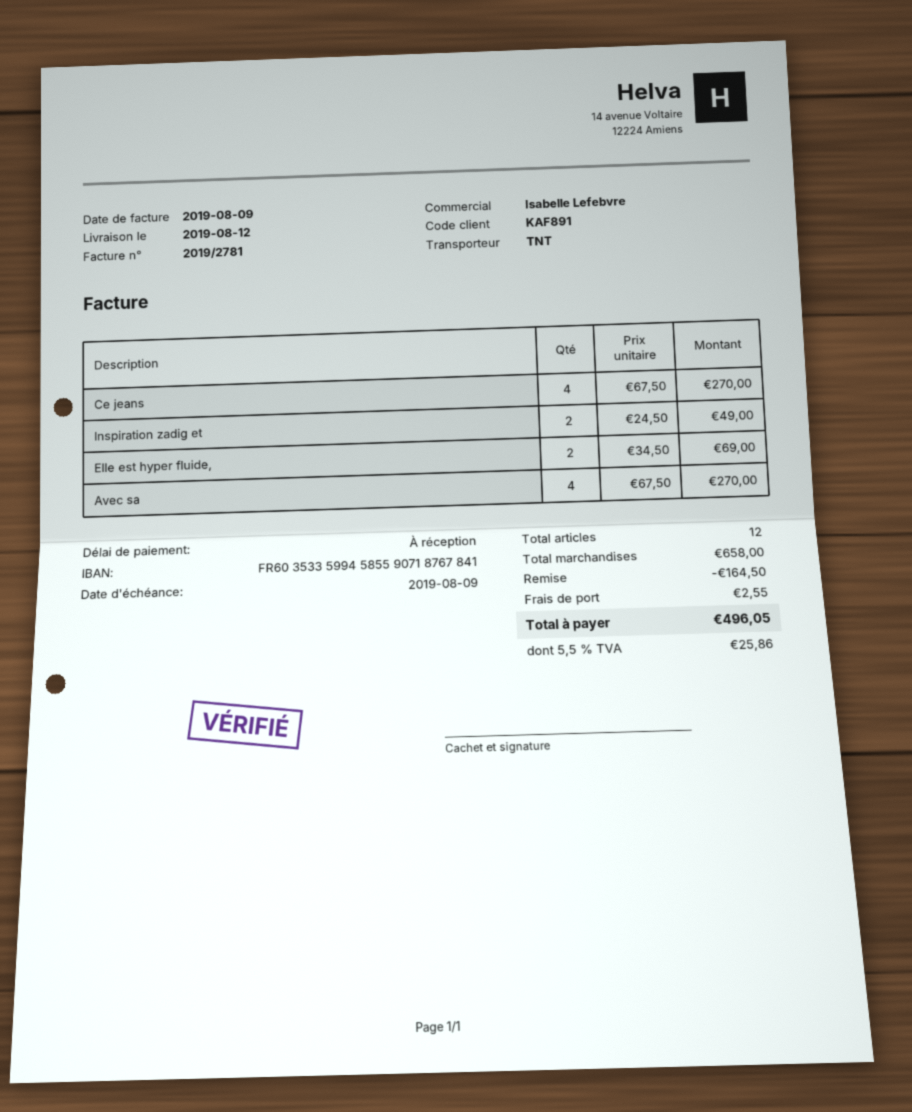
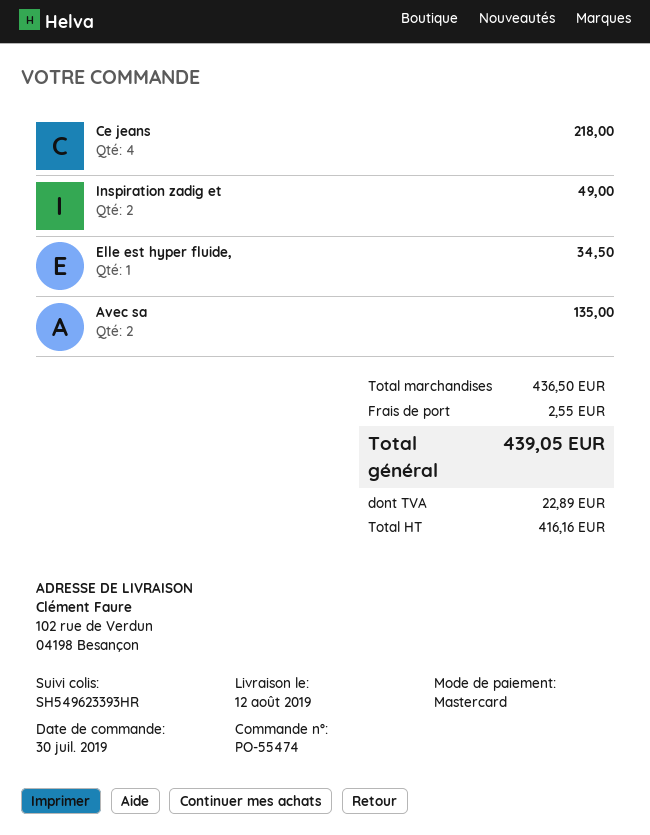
Ce jeans: 4 for 270.00 -> 4 for 218.00
Elle est hyper fluide,: 2 for 69.00 -> 1 for 34.50
Avec sa: 4 for 270.00 -> 2 for 135.00
subtotal: 658.00 -> 436.50
discount: 164.50 -> none
tax: 25.86 -> 22.89
total: 496.05 -> 439.05

